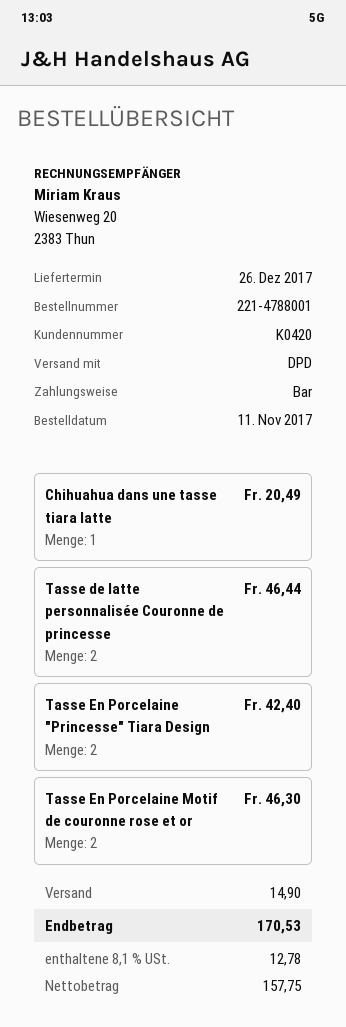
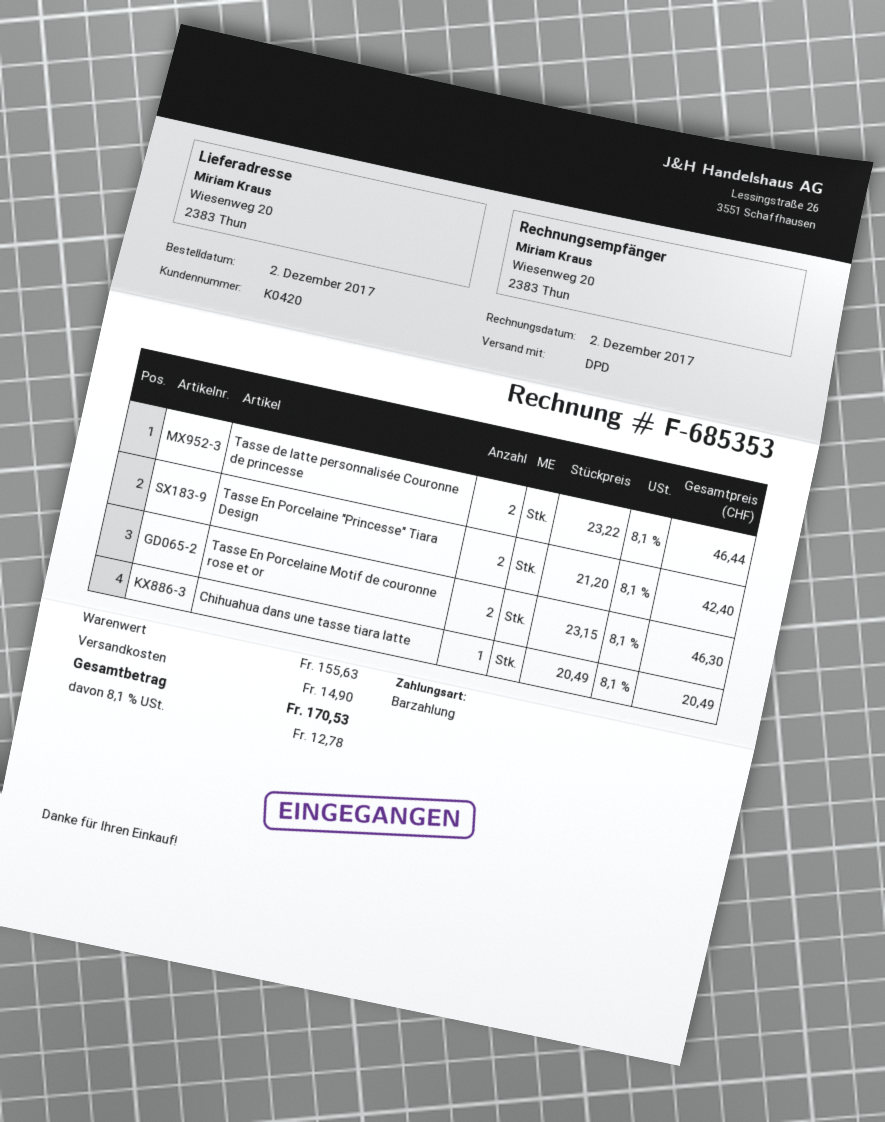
order date: 2017-11-11 -> 2017-12-02

